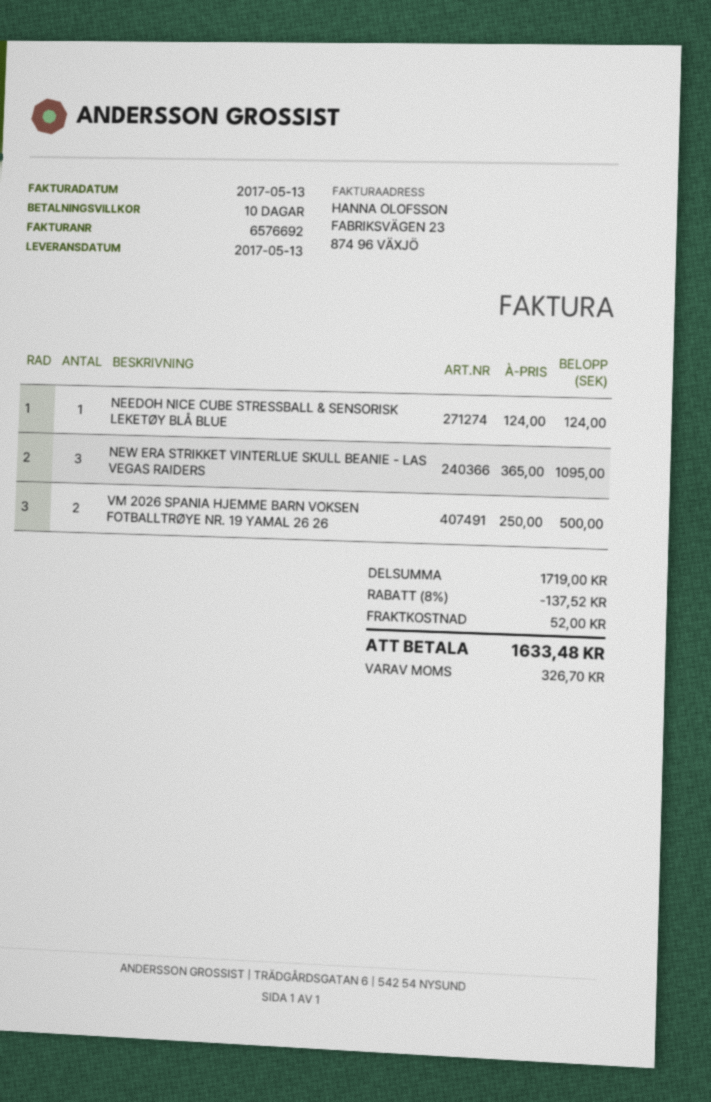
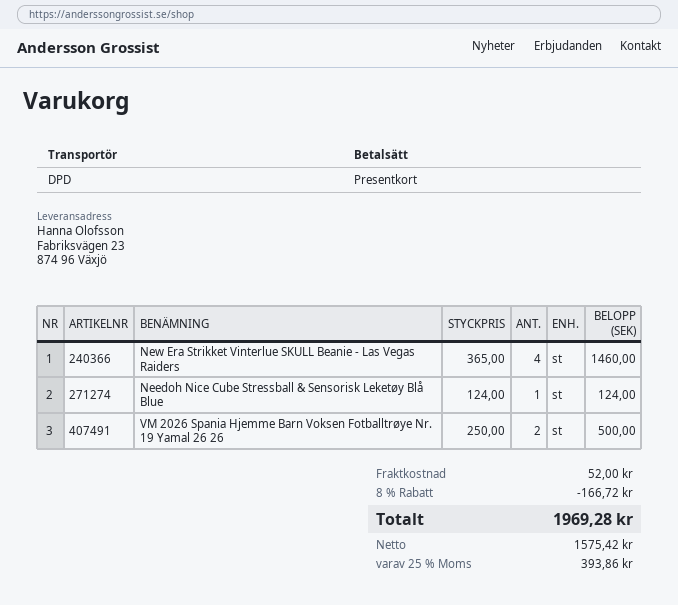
NEW ERA STRIKKET VINTERLUE SKULL BEANIE - LAS VEGAS RAIDERS: 3 x 365.00 = 1095.00 -> 4 x 365.00 = 1460.00
discount: 8% = 137.52 -> 8% = 166.72
tax: 326.70 -> 393.86
total: 1633.48 -> 1969.28

